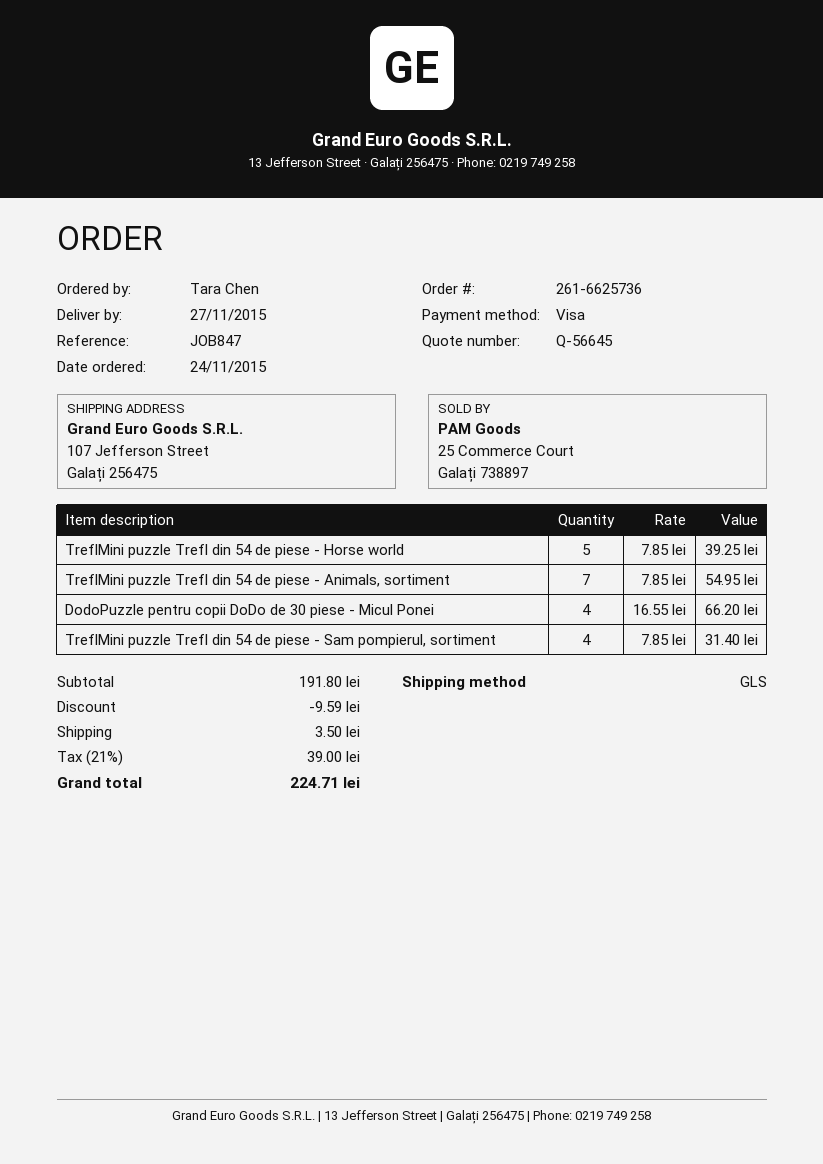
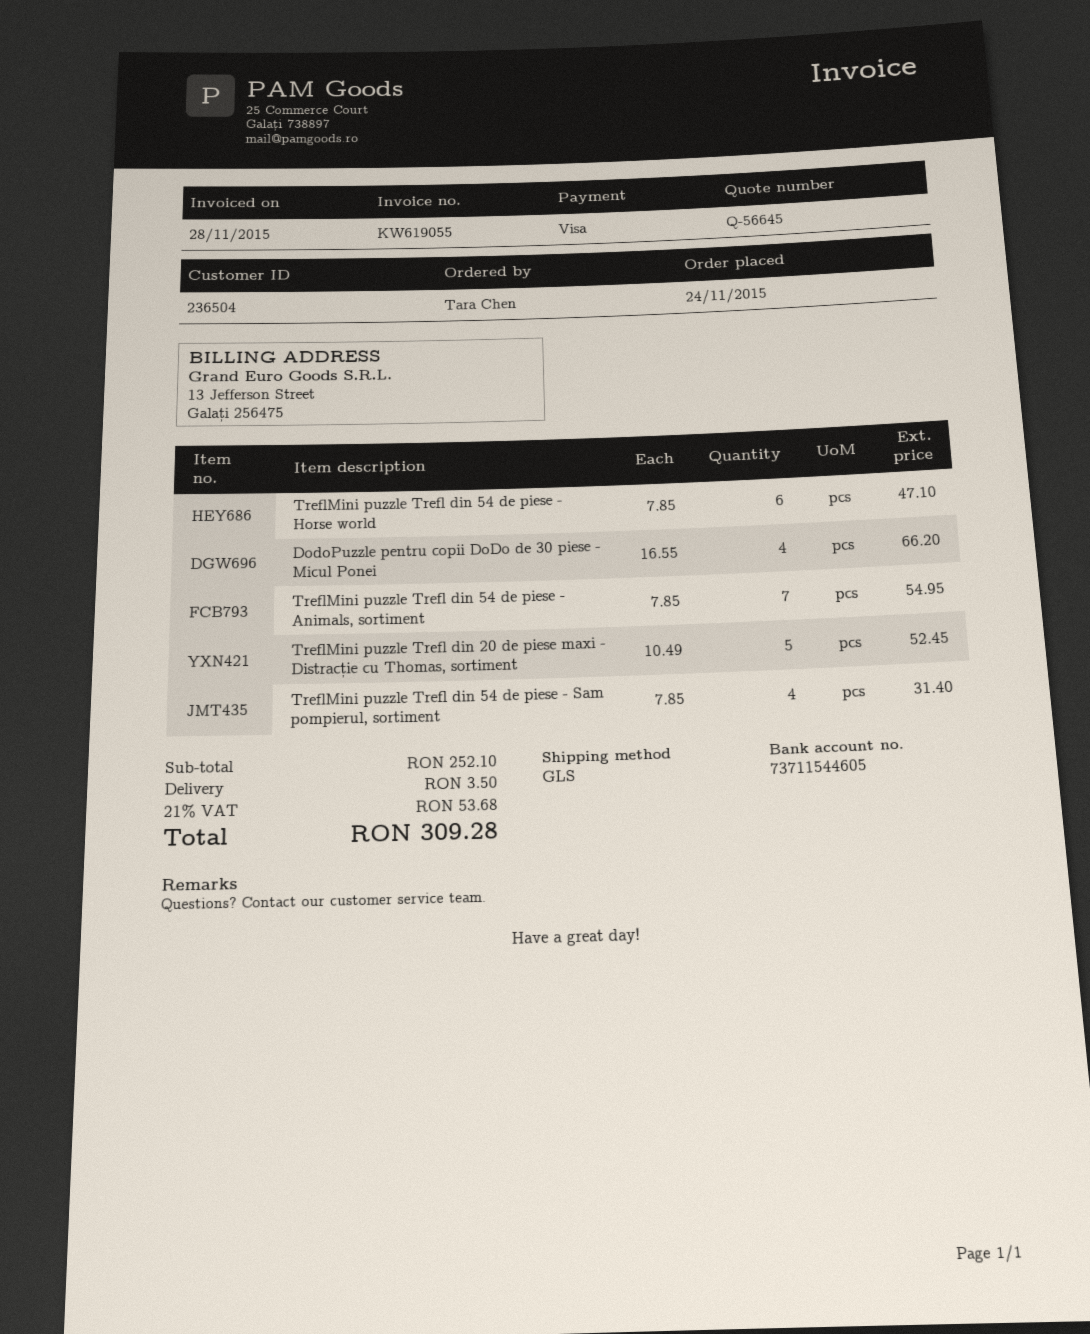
TreflMini puzzle Trefl din 54 de piese - Horse world: 5 x 7.85 = 39.25 -> 6 x 7.85 = 47.10
TreflMini puzzle Trefl din 20 de piese maxi - Distracție cu Thomas, sortiment: none -> 5 x 10.49 = 52.45
subtotal: 191.80 -> 252.10
discount: 9.59 -> none
tax: 21% = 39.00 -> 21% = 53.68
total: 224.71 -> 309.28

